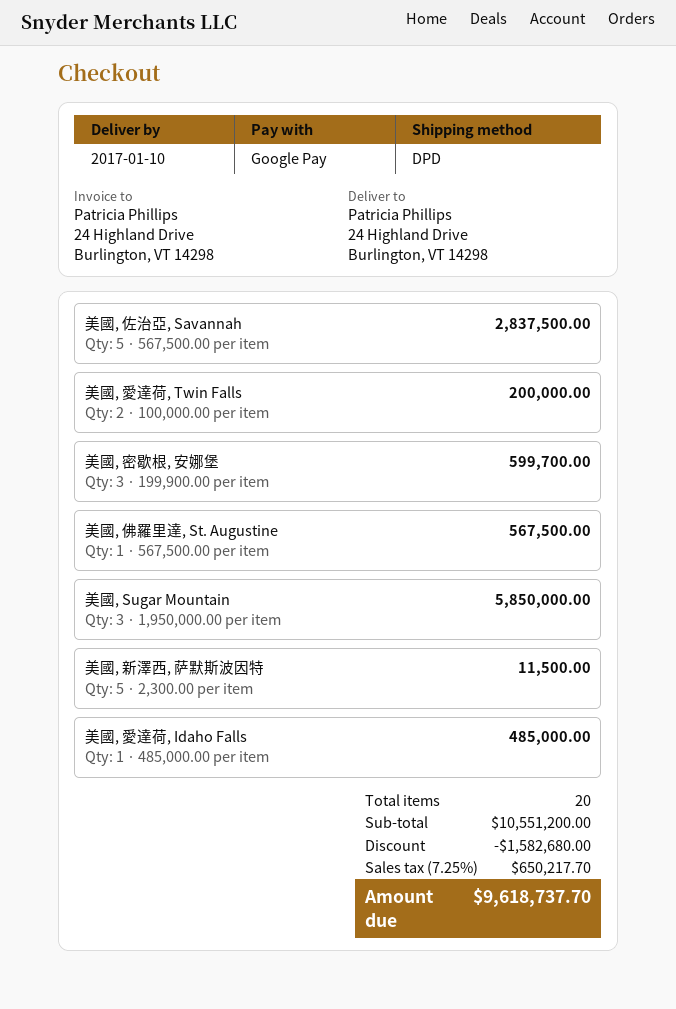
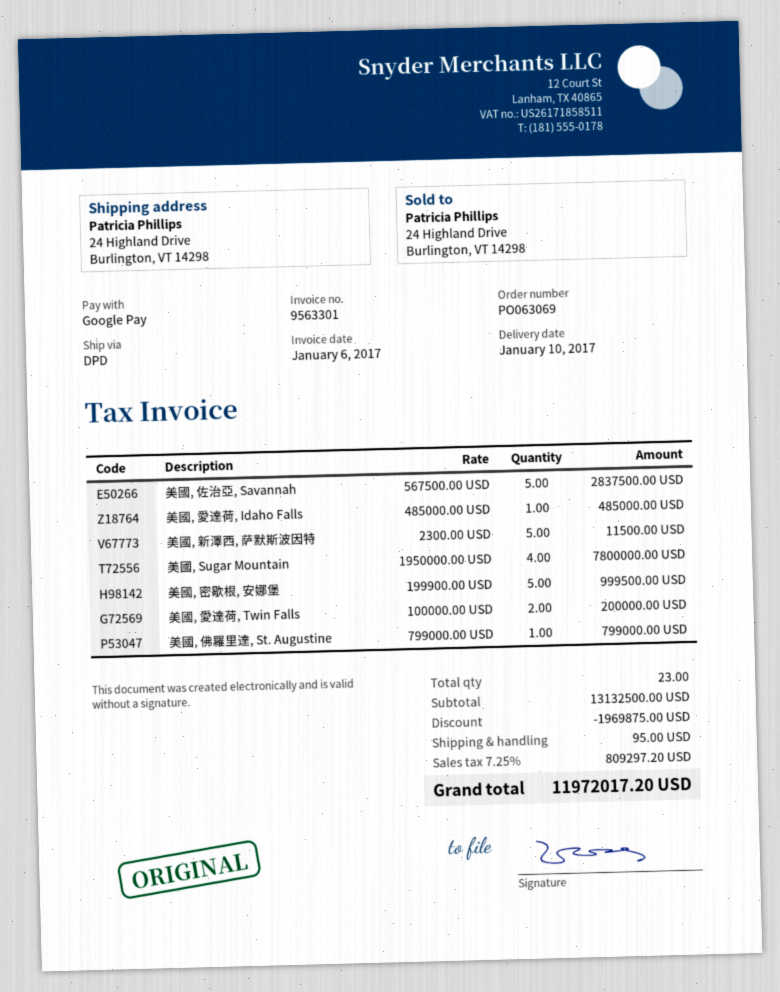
美國, 密歇根, 安娜堡: 3 x 199900.00 = 599700.00 -> 5 x 199900.00 = 999500.00
美國, 佛羅里達, St. Augustine: 1 x 567500.00 = 567500.00 -> 1 x 799000.00 = 799000.00
美國, Sugar Mountain: 3 x 1950000.00 = 5850000.00 -> 4 x 1950000.00 = 7800000.00
total quantity: 20 -> 23
subtotal: 10551200.00 -> 13132500.00
discount: 1582680.00 -> 1969875.00
shipping: none -> 95.00
tax: 7.25% = 650217.70 -> 7.25% = 809297.20
total: 9618737.70 -> 11972017.20

